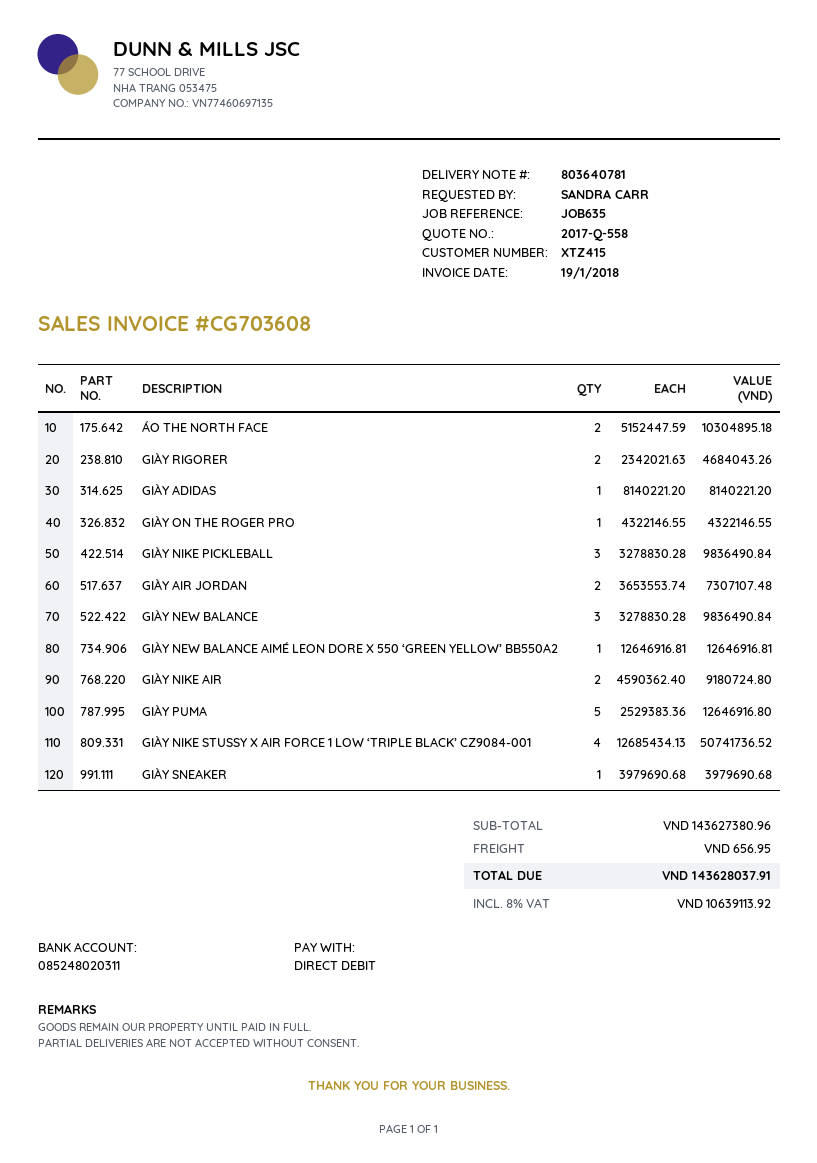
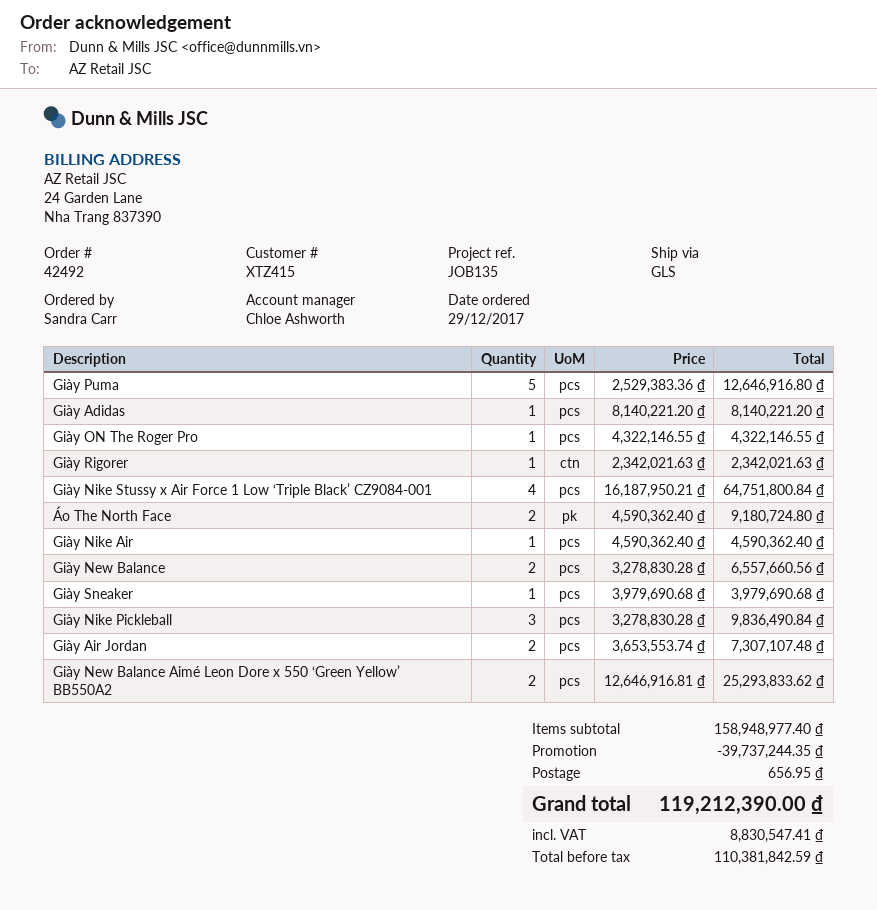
reference: JOB635 -> JOB135
ÁO THE NORTH FACE: 2 x 5152447.59 = 10304895.18 -> 2 x 4590362.40 = 9180724.80
GIÀY RIGORER: 2 x 2342021.63 = 4684043.26 -> 1 x 2342021.63 = 2342021.63
GIÀY NEW BALANCE: 3 x 3278830.28 = 9836490.84 -> 2 x 3278830.28 = 6557660.56
GIÀY NEW BALANCE AIMÉ LEON DORE X 550 ‘GREEN YELLOW’ BB550A2: 1 x 12646916.81 = 12646916.81 -> 2 x 12646916.81 = 25293833.62
GIÀY NIKE AIR: 2 x 4590362.40 = 9180724.80 -> 1 x 4590362.40 = 4590362.40
GIÀY NIKE STUSSY X AIR FORCE 1 LOW ‘TRIPLE BLACK’ CZ9084-001: 4 x 12685434.13 = 50741736.52 -> 4 x 16187950.21 = 64751800.84
subtotal: 143627380.96 -> 158948977.40
discount: none -> 39737244.35
tax: 10639113.92 -> 8830547.41
total: 143628037.91 -> 119212390.00

